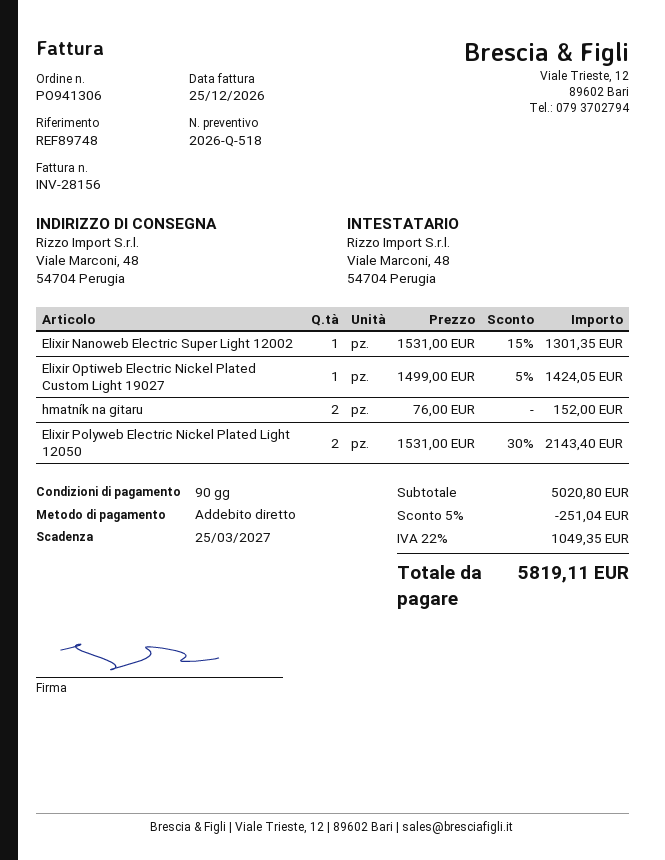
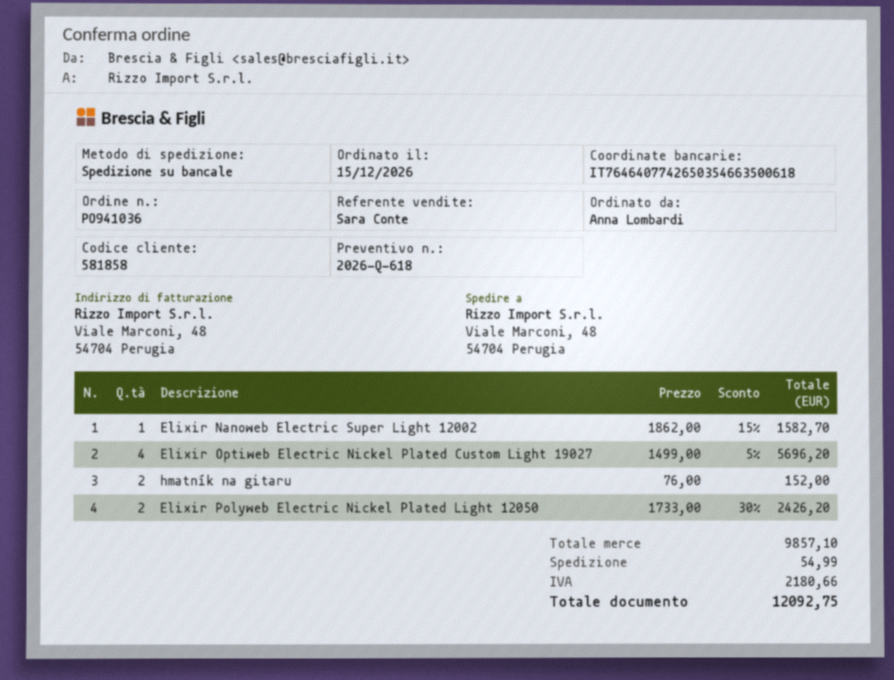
quote number: 2026-Q-518 -> 2026-Q-618
order number: PO941306 -> PO941036
Elixir Nanoweb Electric Super Light 12002: 1 x 1531.00 - 15% = 1301.35 -> 1 x 1862.00 - 15% = 1582.70
Elixir Optiweb Electric Nickel Plated Custom Light 19027: 1 x 1499.00 - 5% = 1424.05 -> 4 x 1499.00 - 5% = 5696.20
Elixir Polyweb Electric Nickel Plated Light 12050: 2 x 1531.00 - 30% = 2143.40 -> 2 x 1733.00 - 30% = 2426.20
subtotal: 5020.80 -> 9857.10
discount: 5% = 251.04 -> none
shipping: none -> 54.99
tax: 1049.35 -> 2180.66
total: 5819.11 -> 12092.75

